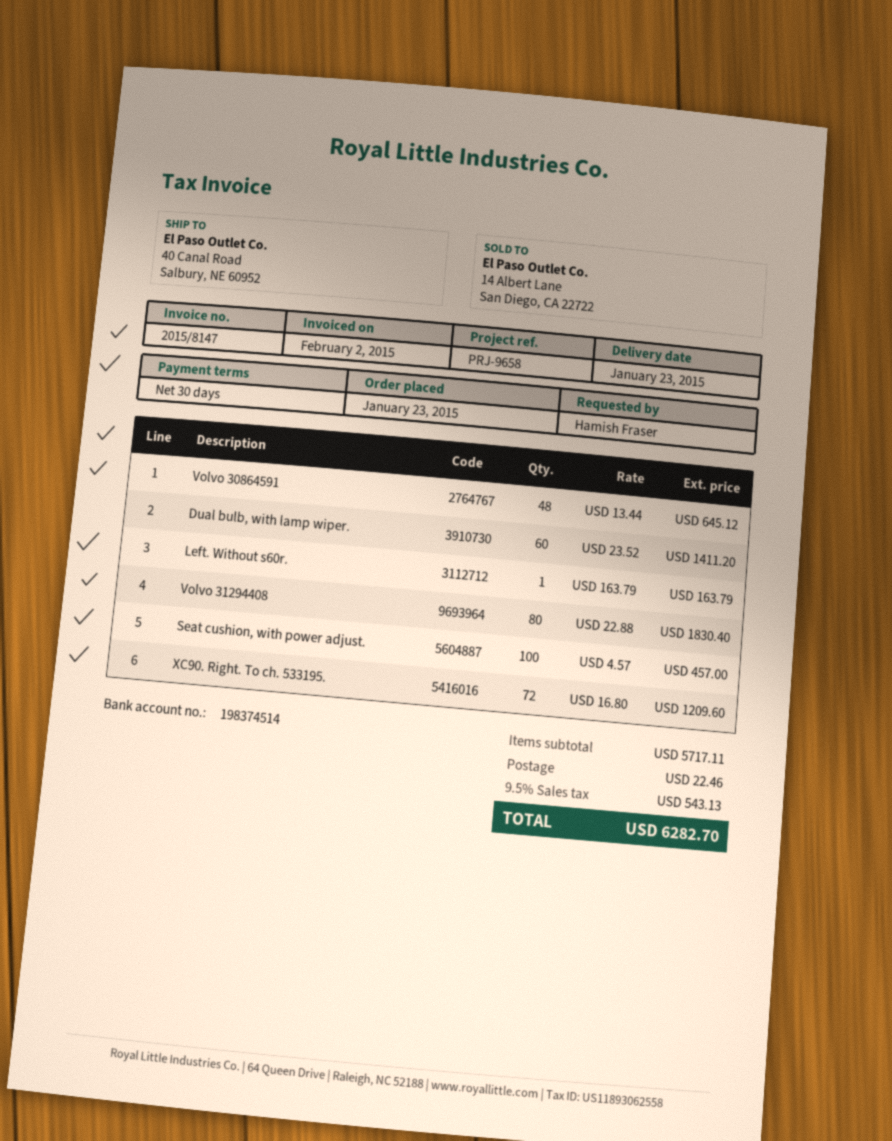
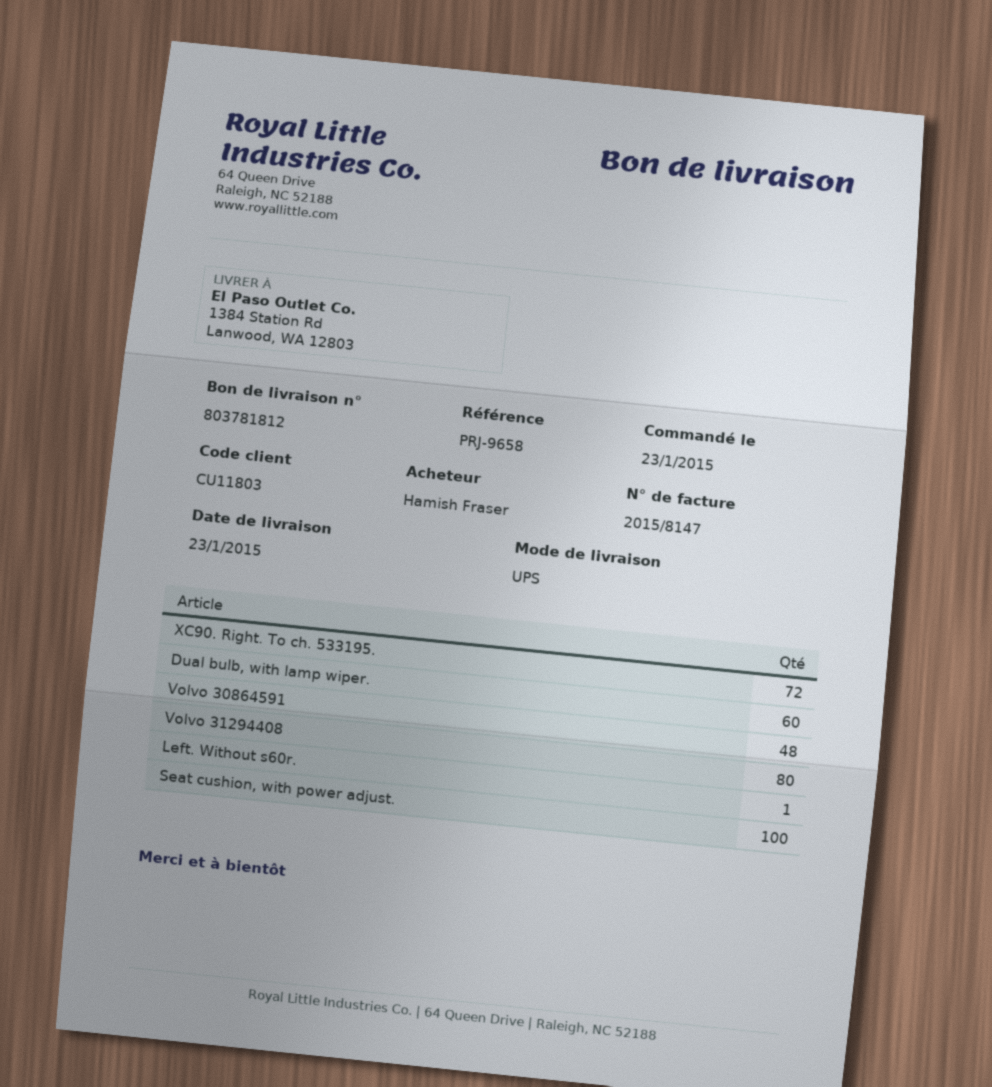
ship to: 40 Canal Road, Salbury, NE 60952 -> 1384 Station Rd, Lanwood, WA 12803

